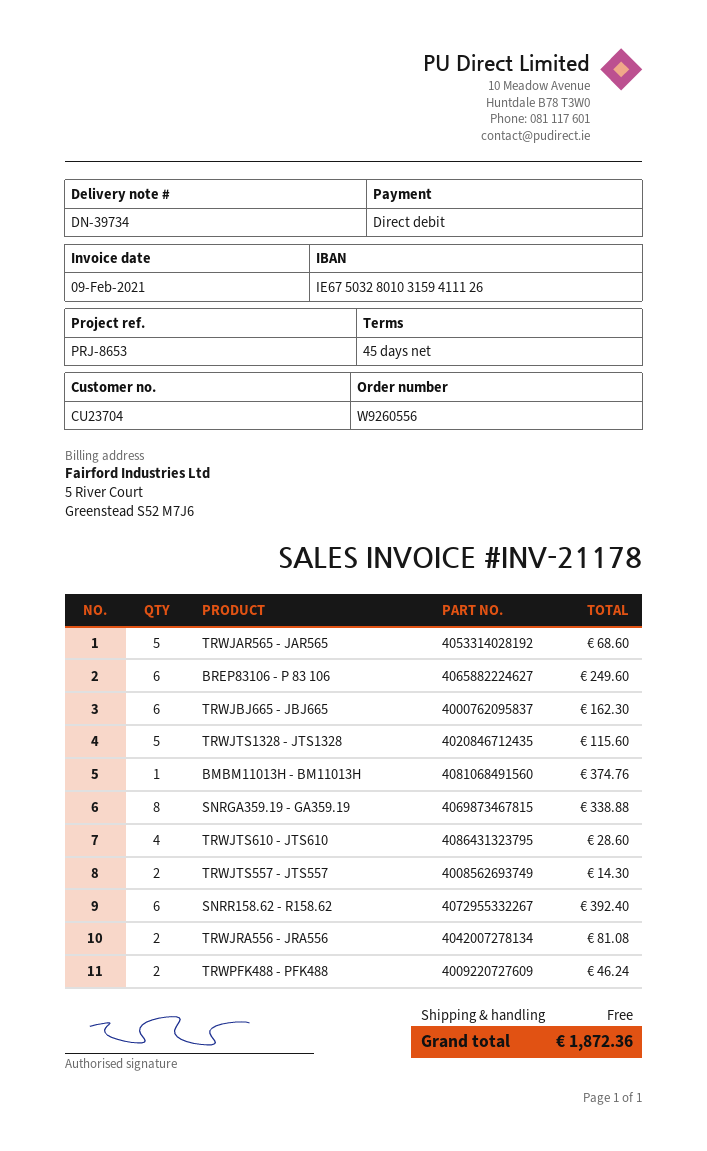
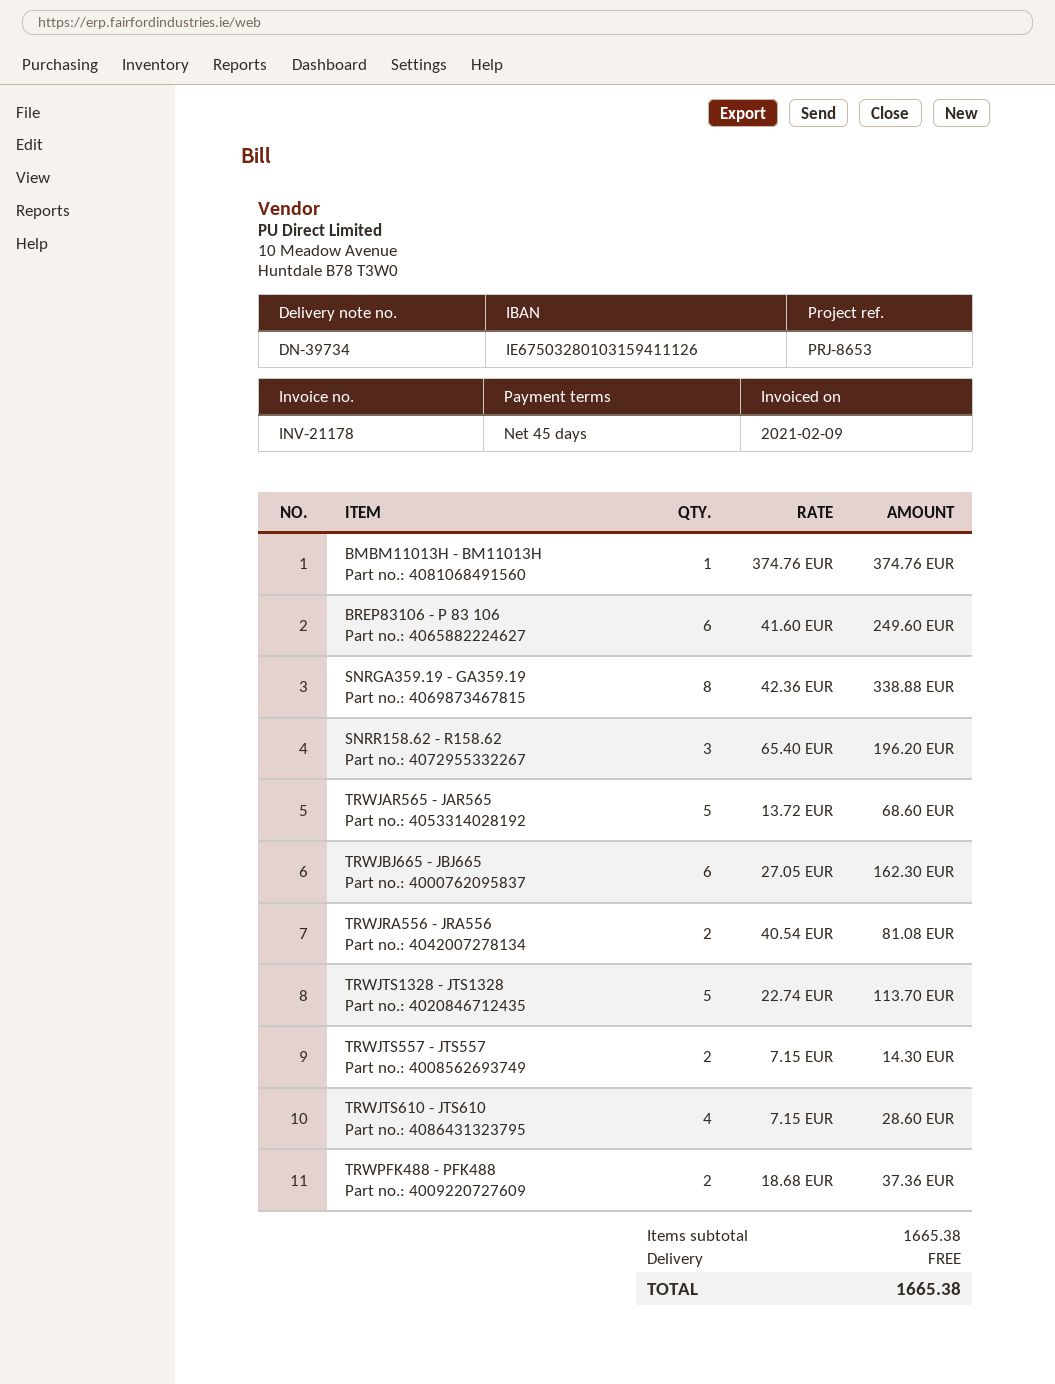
TRWJTS1328 - JTS1328: 5 for 115.60 -> 5 for 113.70
SNRR158.62 - R158.62: 6 for 392.40 -> 3 for 196.20
TRWPFK488 - PFK488: 2 for 46.24 -> 2 for 37.36
total: 1872.36 -> 1665.38

